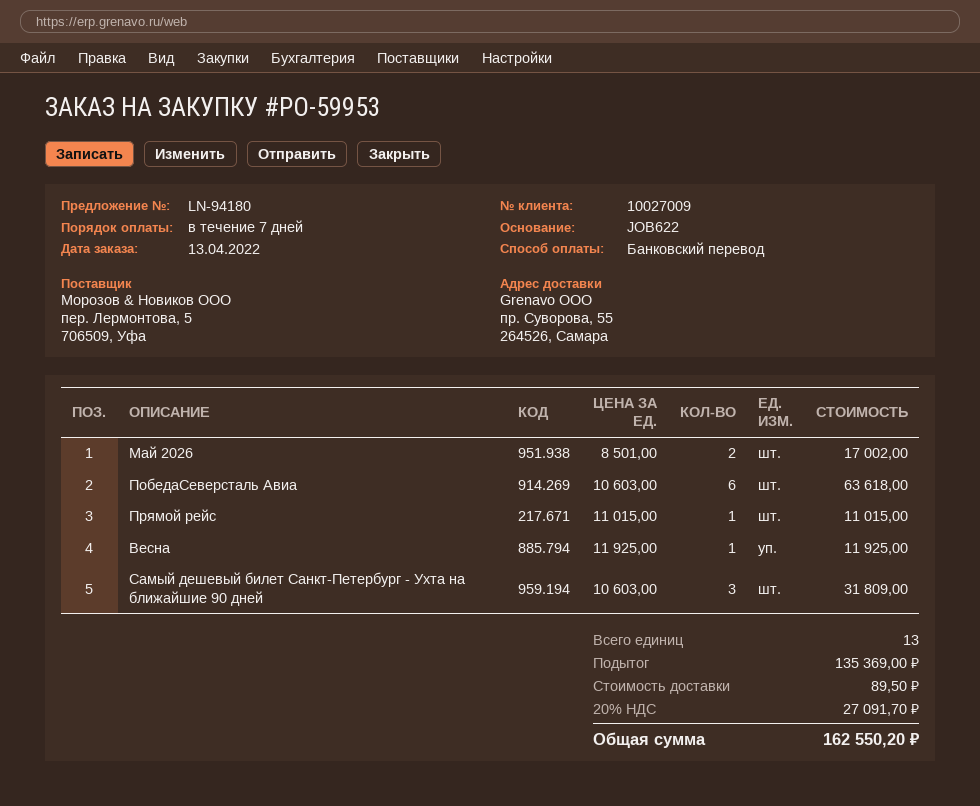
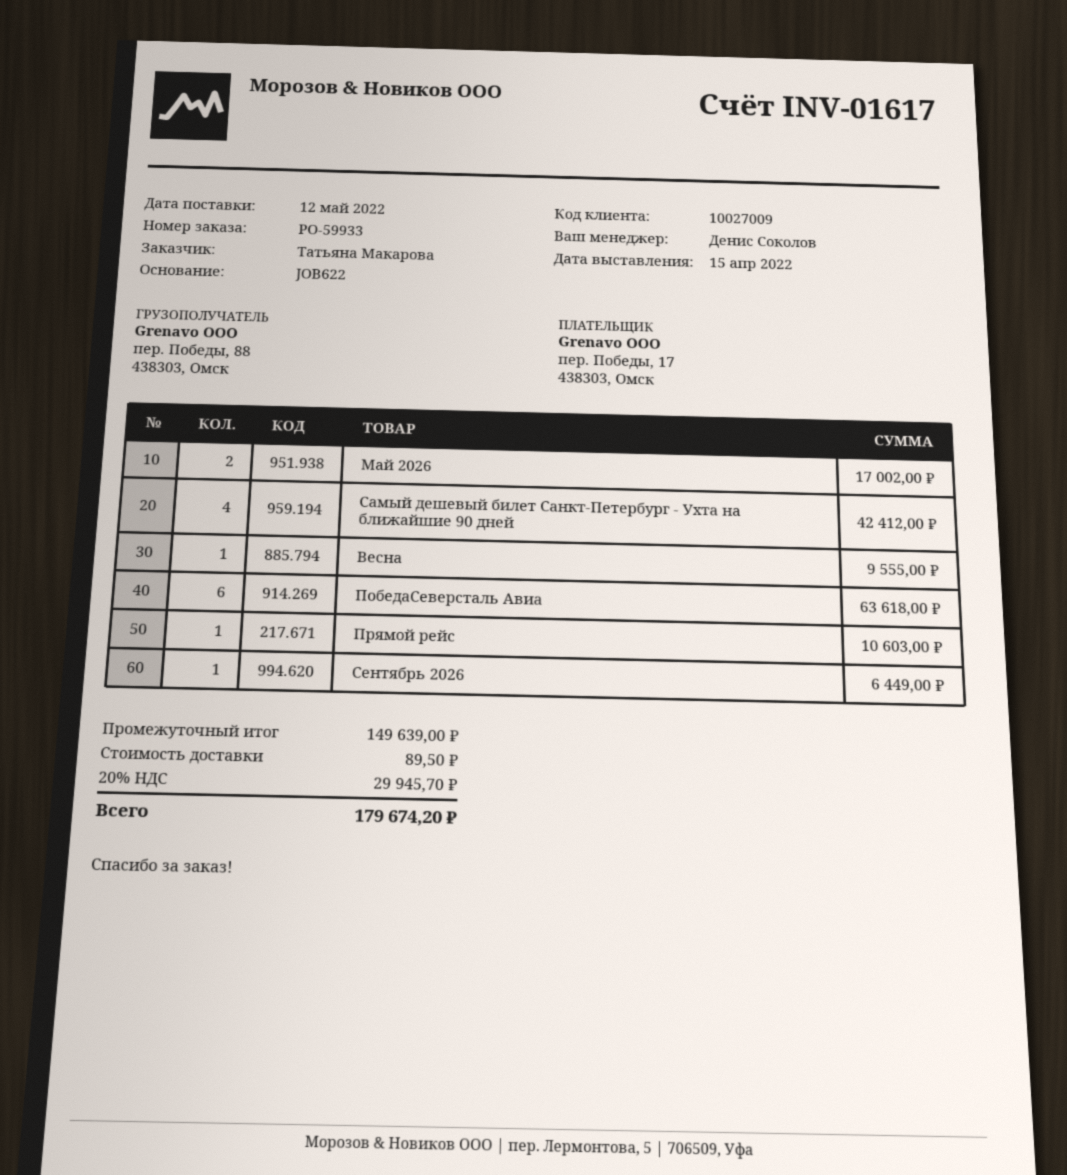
order number: PO-59953 -> PO-59933
ship to: пр. Суворова, 55, 264526, Самара -> пер. Победы, 88, 438303, Омск
Прямой рейс: 1 for 11015.00 -> 1 for 10603.00
Весна: 1 for 11925.00 -> 1 for 9555.00
Самый дешевый билет Санкт-Петербург - Ухта на ближайшие 90 дней: 3 for 31809.00 -> 4 for 42412.00
Сентябрь 2026: none -> 1 for 6449.00
subtotal: 135369.00 -> 149639.00
tax: 20% = 27091.70 -> 20% = 29945.70
total: 162550.20 -> 179674.20

